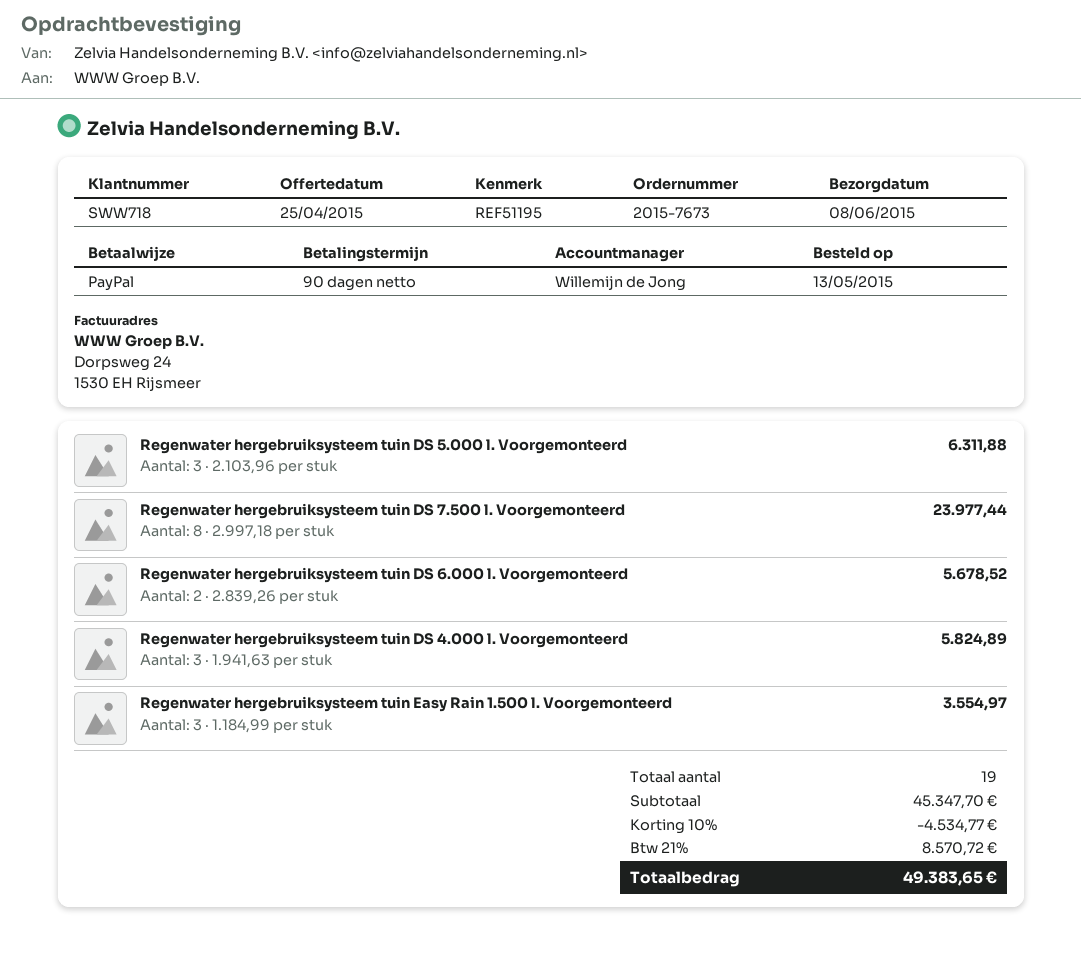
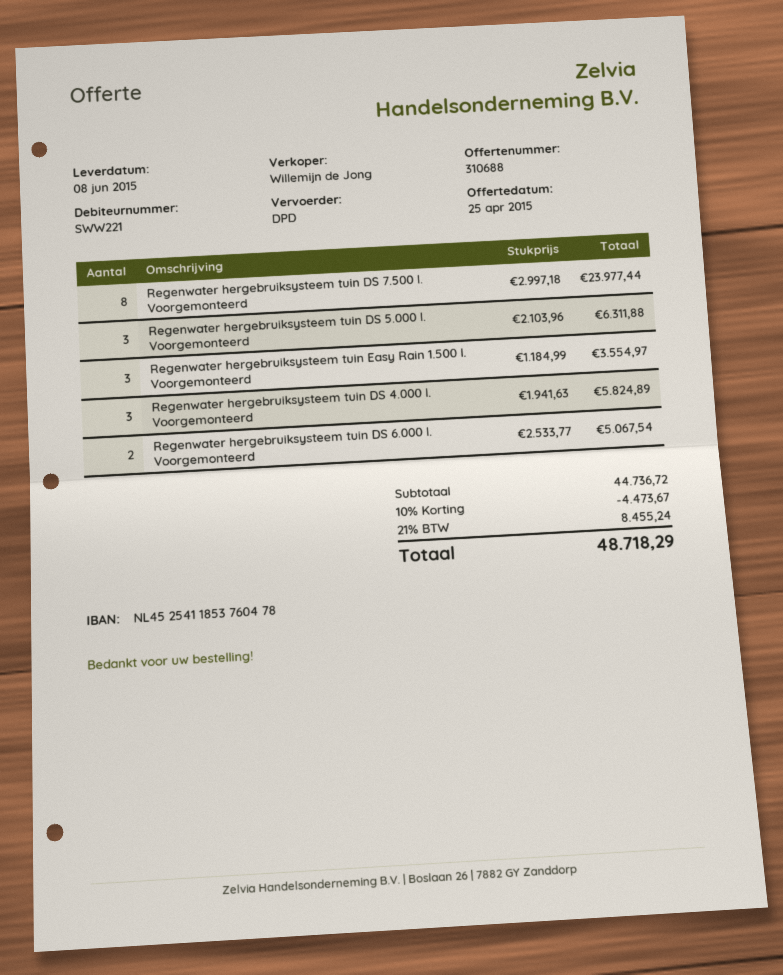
customer number: SWW718 -> SWW221
Regenwater hergebruiksysteem tuin DS 6.000 l. Voorgemonteerd: 2 x 2839.26 = 5678.52 -> 2 x 2533.77 = 5067.54
subtotal: 45347.70 -> 44736.72
discount: 10% = 4534.77 -> 10% = 4473.67
tax: 21% = 8570.72 -> 21% = 8455.24
total: 49383.65 -> 48718.29

